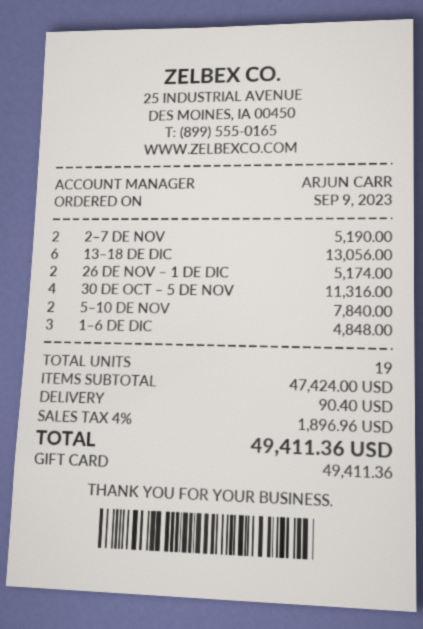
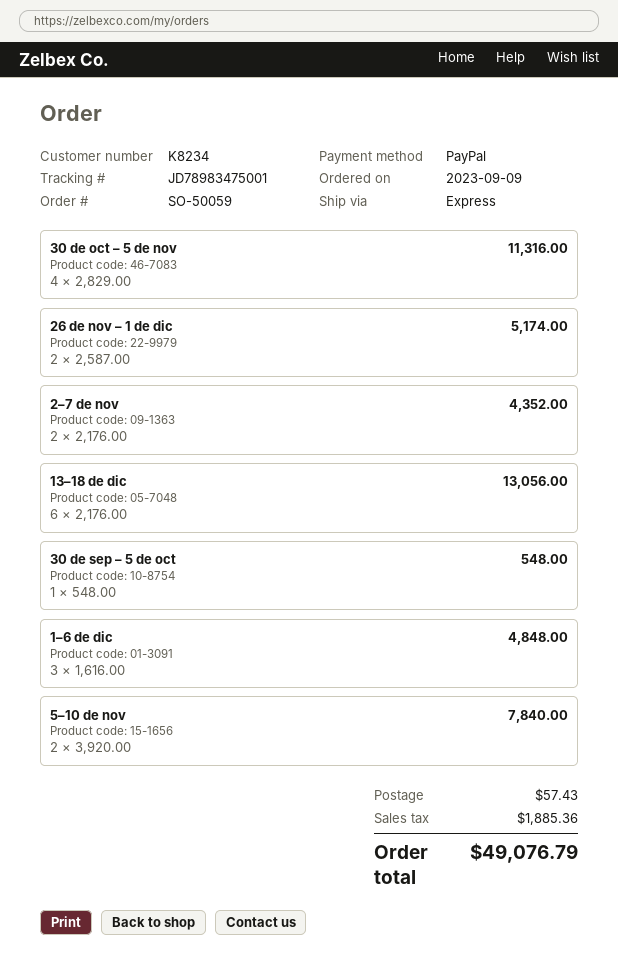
payment method: gift card -> PayPal
2–7 DE NOV: 2 for 5190.00 -> 2 for 4352.00
30 de sep – 5 de oct: none -> 1 for 548.00
shipping: 90.40 -> 57.43
tax: 1896.96 -> 1885.36
total: 49411.36 -> 49076.79

